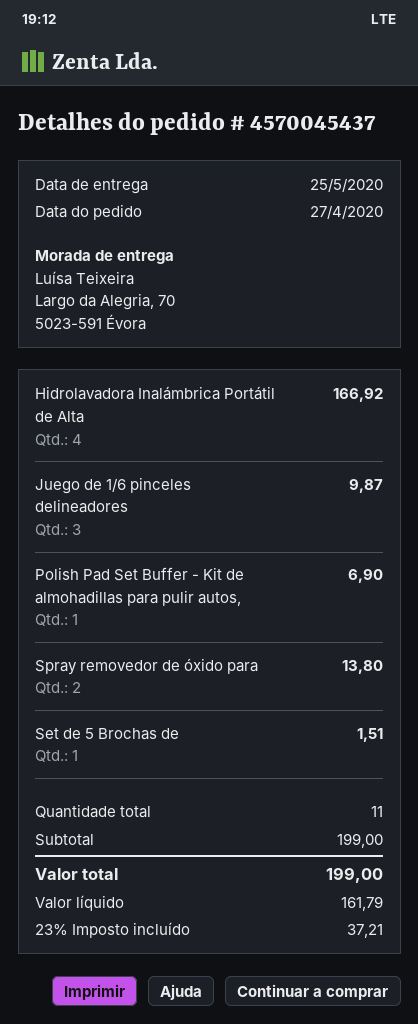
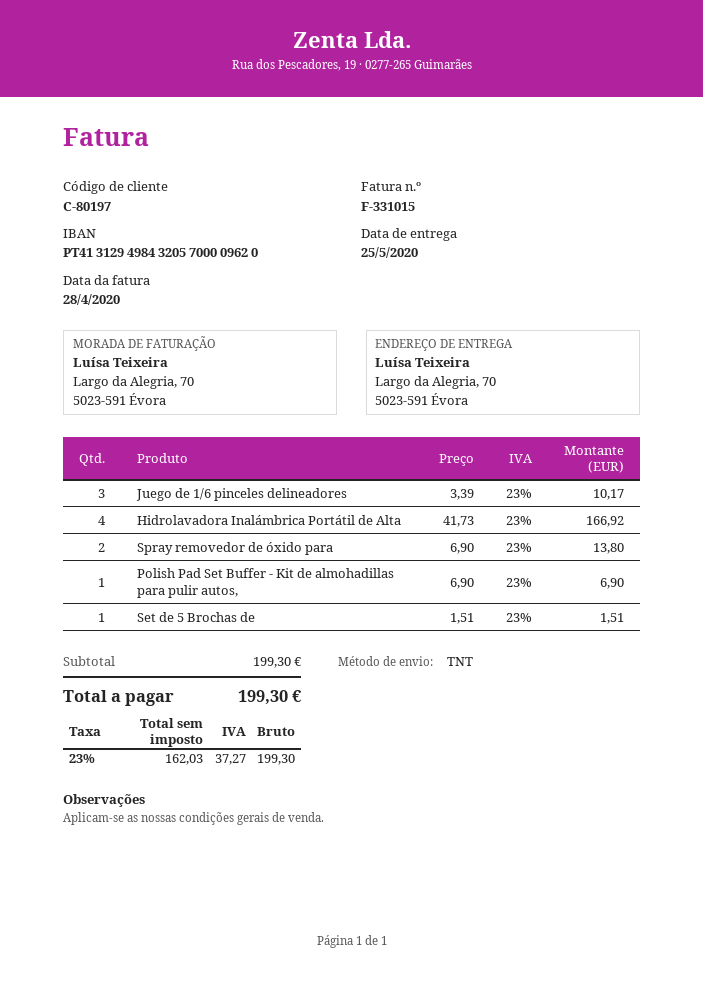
Juego de 1/6 pinceles delineadores: 3 for 9.87 -> 3 for 10.17
subtotal: 199.00 -> 199.30
net: 161.79 -> 162.03
tax: 23% = 37.21 -> 23% = 37.27
total: 199.00 -> 199.30

